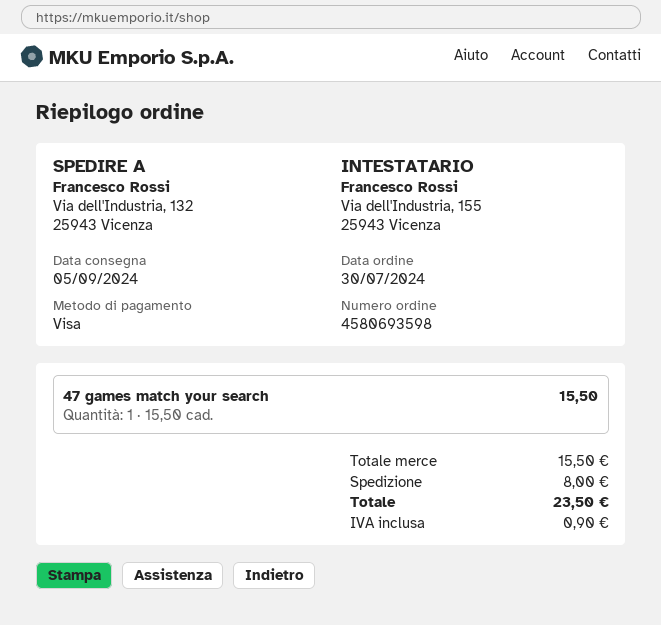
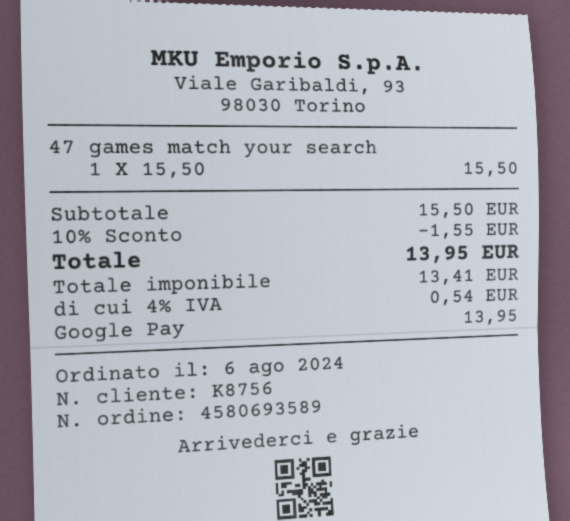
order number: 4580693598 -> 4580693589
order date: 2024-07-30 -> 2024-08-06
payment method: Visa -> Google Pay
discount: none -> 10% = 1.55
shipping: 8.00 -> none
tax: 0.90 -> 0.54
total: 23.50 -> 13.95

